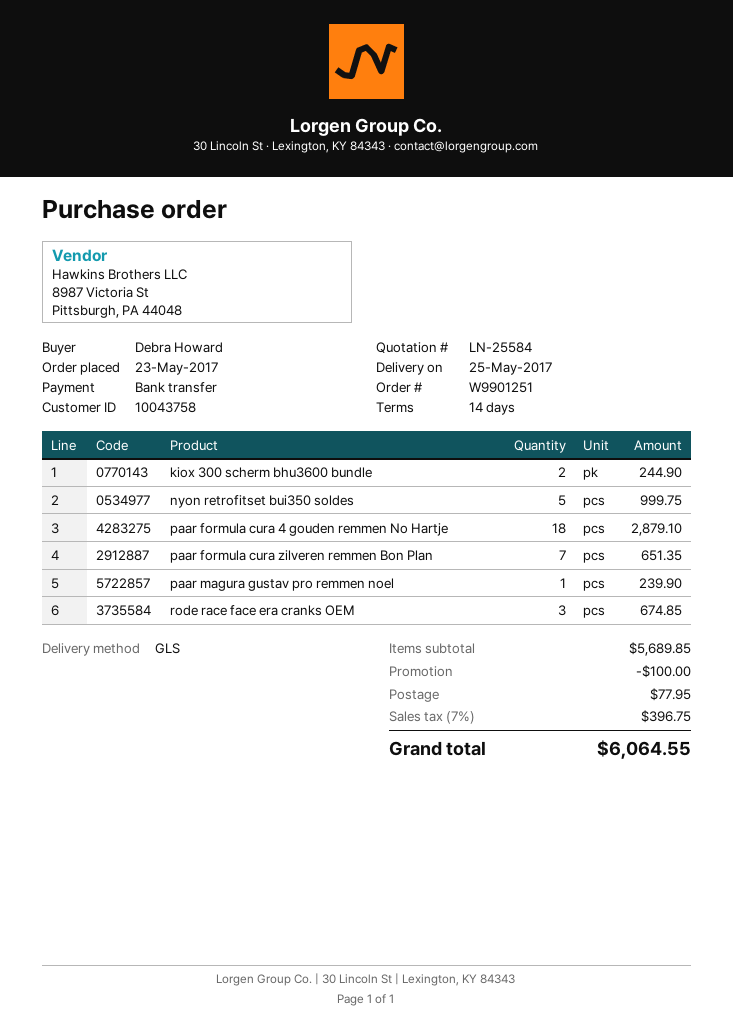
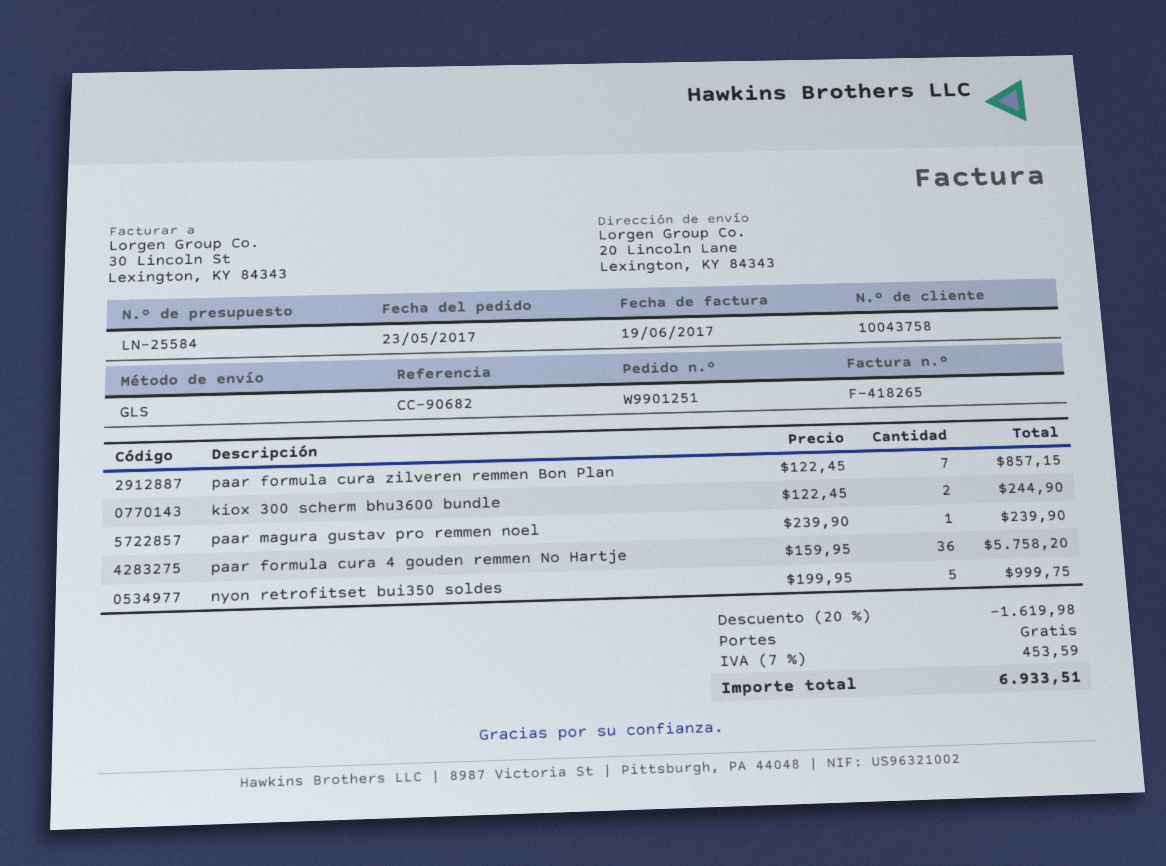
paar formula cura 4 gouden remmen No Hartje: 18 for 2879.10 -> 36 for 5758.20
paar formula cura zilveren remmen Bon Plan: 7 for 651.35 -> 7 for 857.15
rode race face era cranks OEM: 3 for 674.85 -> none
discount: 100.00 -> 1619.98
shipping: 77.95 -> 0.00
tax: 7% = 396.75 -> 7% = 453.59
total: 6064.55 -> 6933.51

